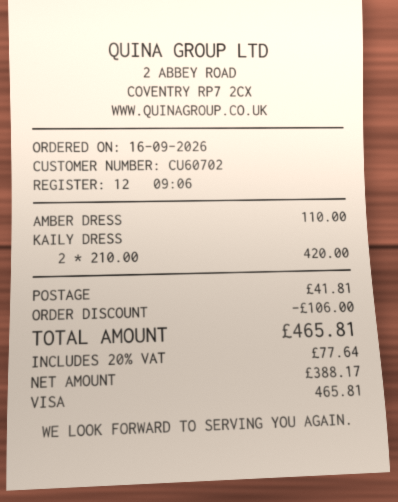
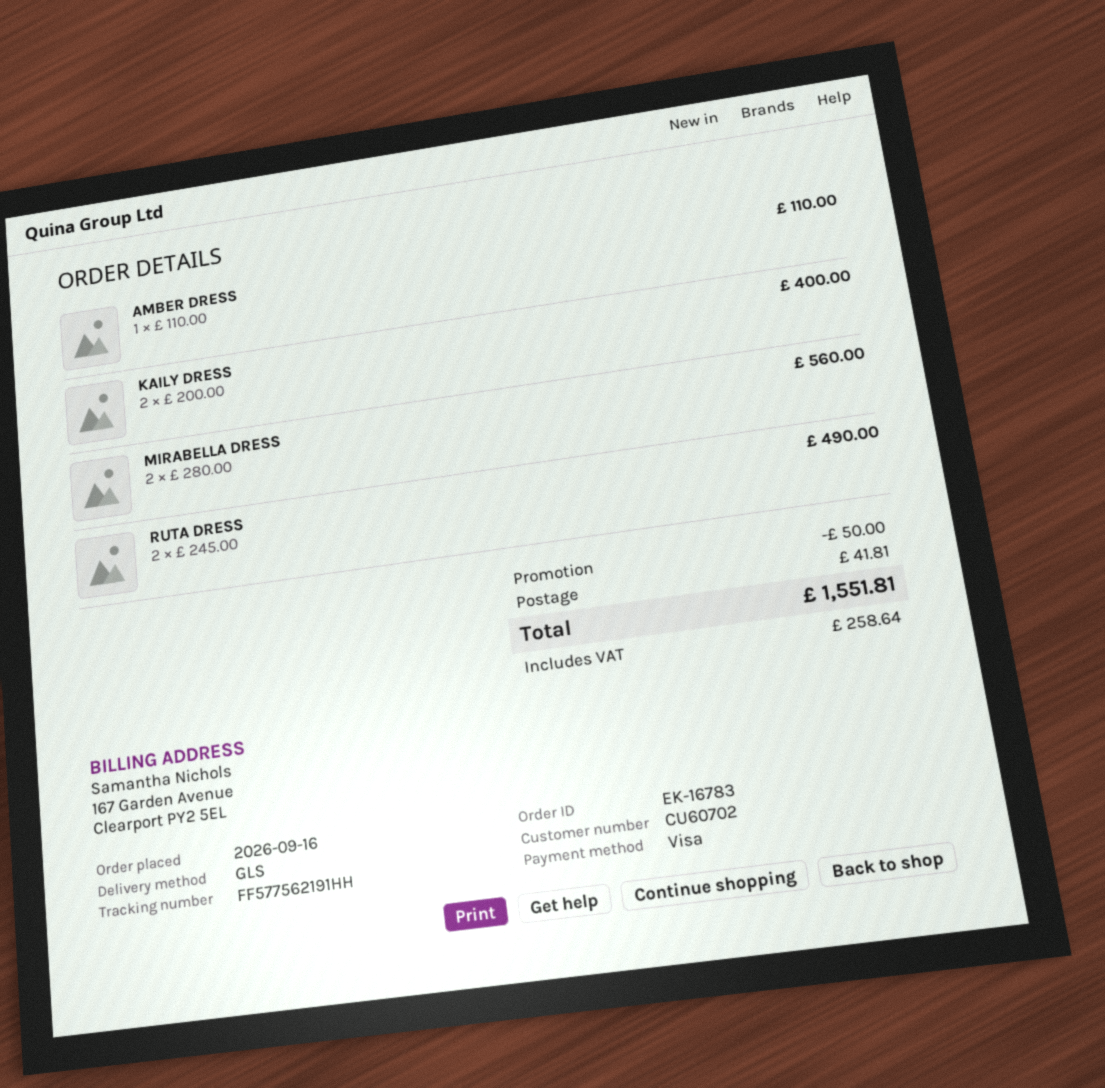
KAILY DRESS: 2 x 210.00 = 420.00 -> 2 x 200.00 = 400.00
MIRABELLA DRESS: none -> 2 x 280.00 = 560.00
RUTA DRESS: none -> 2 x 245.00 = 490.00
discount: 106.00 -> 50.00
tax: 77.64 -> 258.64
total: 465.81 -> 1551.81

